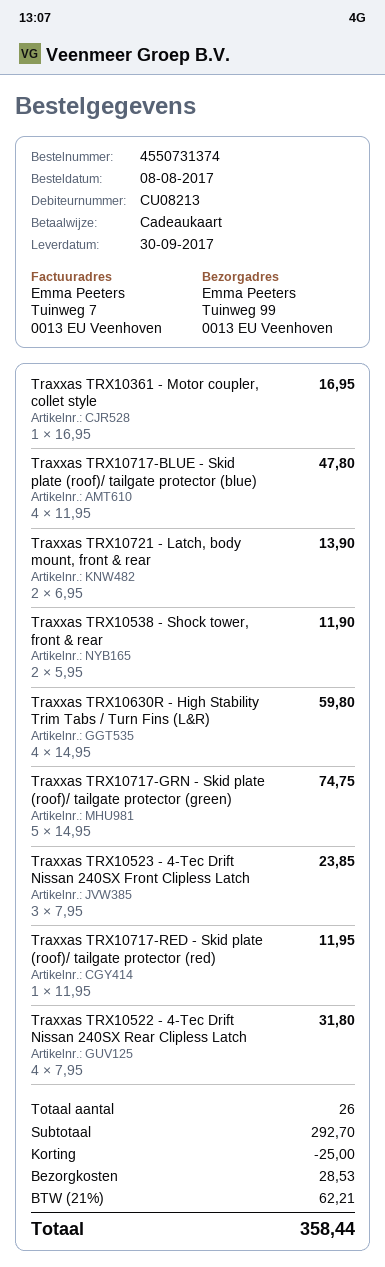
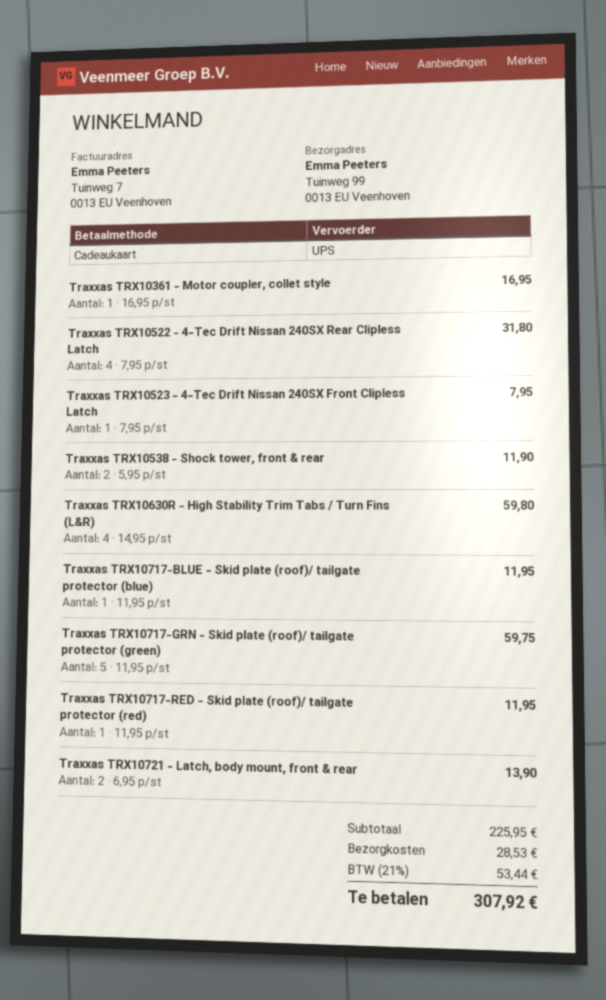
Traxxas TRX10717-BLUE - Skid plate (roof)/ tailgate protector (blue): 4 x 11.95 = 47.80 -> 1 x 11.95 = 11.95
Traxxas TRX10717-GRN - Skid plate (roof)/ tailgate protector (green): 5 x 14.95 = 74.75 -> 5 x 11.95 = 59.75
Traxxas TRX10523 - 4-Tec Drift Nissan 240SX Front Clipless Latch: 3 x 7.95 = 23.85 -> 1 x 7.95 = 7.95
subtotal: 292.70 -> 225.95
discount: 25.00 -> none
tax: 21% = 62.21 -> 21% = 53.44
total: 358.44 -> 307.92

